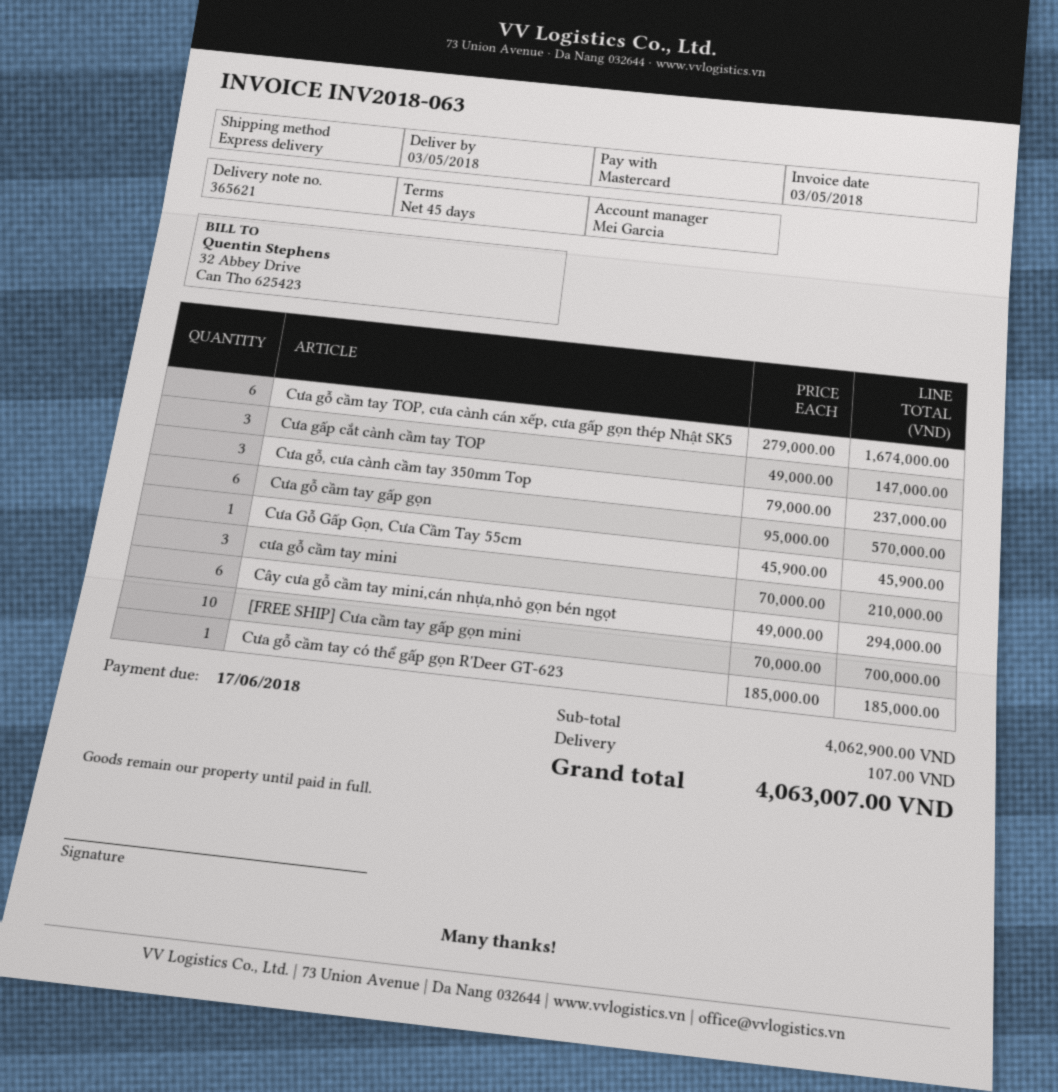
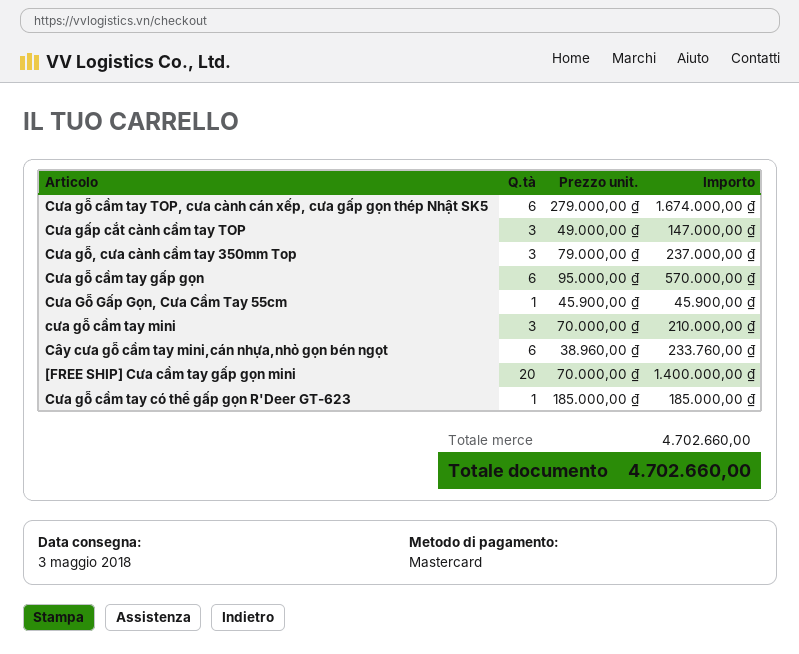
Cây cưa gỗ cầm tay mini,cán nhựa,nhỏ gọn bén ngọt: 6 x 49000.00 = 294000.00 -> 6 x 38960.00 = 233760.00
[FREE SHIP] Cưa cầm tay gấp gọn mini: 10 x 70000.00 = 700000.00 -> 20 x 70000.00 = 1400000.00
subtotal: 4062900.00 -> 4702660.00
shipping: 107.00 -> none
total: 4063007.00 -> 4702660.00

